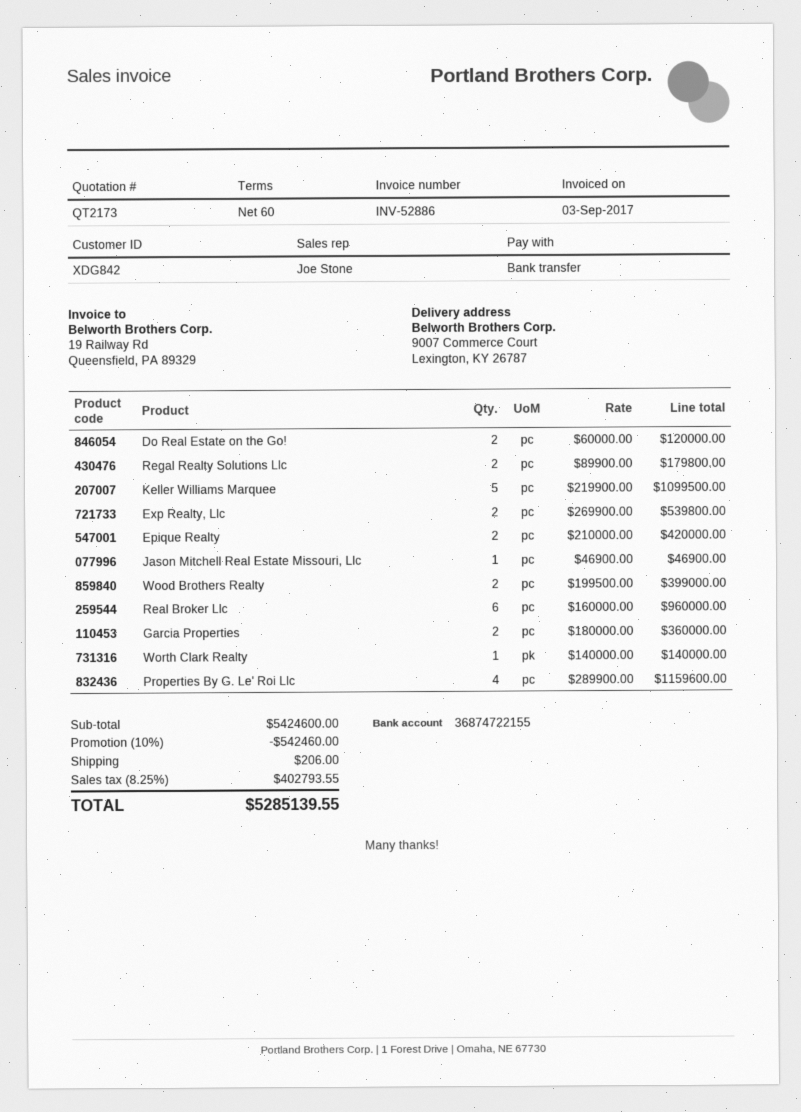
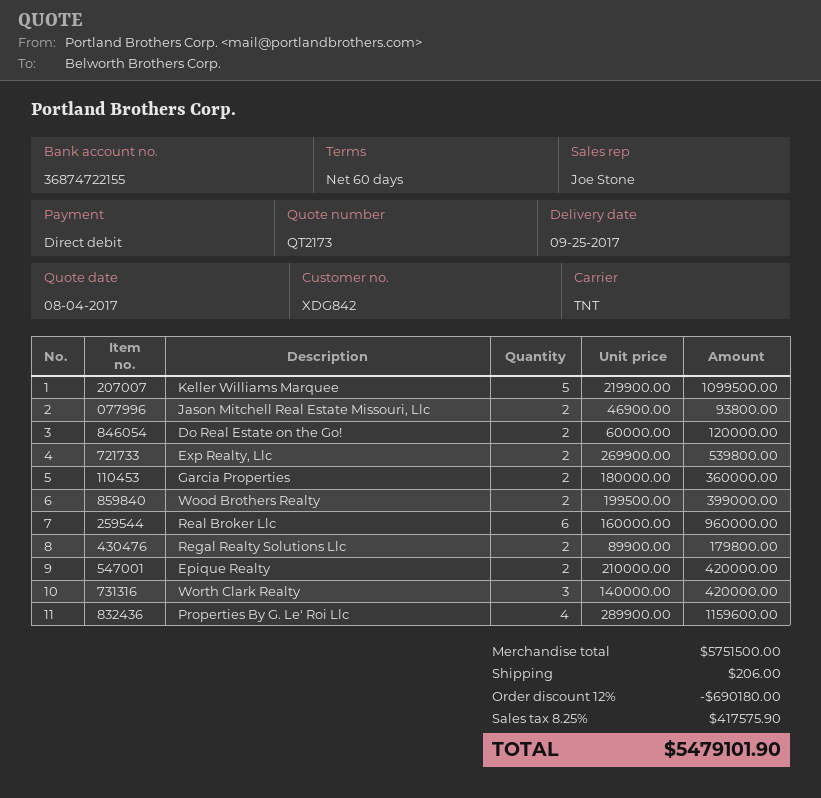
payment method: bank transfer -> direct debit
Jason Mitchell Real Estate Missouri, Llc: 1 x 46900.00 = 46900.00 -> 2 x 46900.00 = 93800.00
Worth Clark Realty: 1 x 140000.00 = 140000.00 -> 3 x 140000.00 = 420000.00
subtotal: 5424600.00 -> 5751500.00
discount: 10% = 542460.00 -> 12% = 690180.00
tax: 8.25% = 402793.55 -> 8.25% = 417575.90
total: 5285139.55 -> 5479101.90

